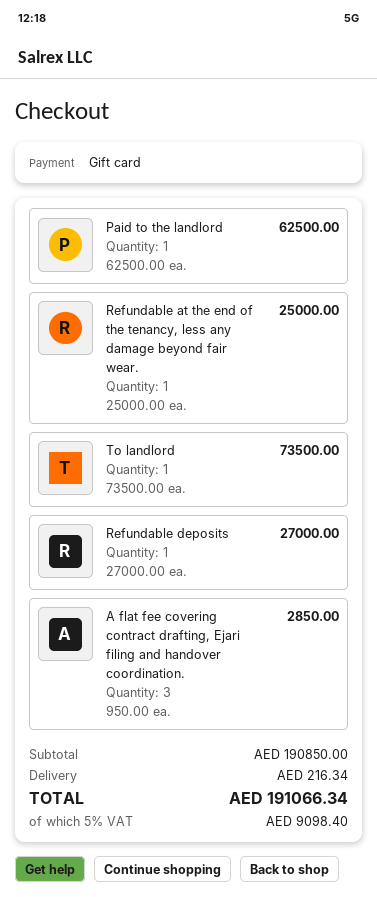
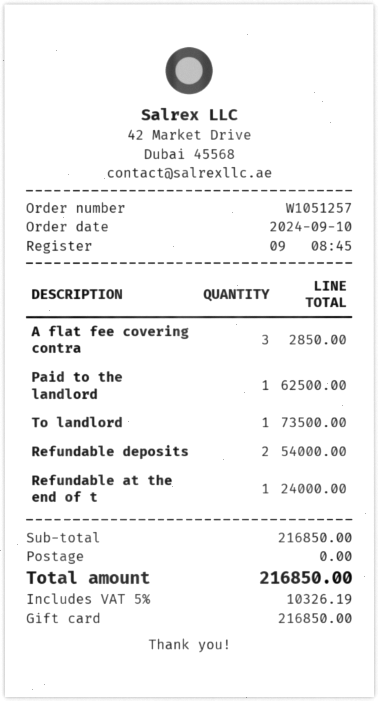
Refundable at the end of the tenancy, less any damage beyond fair wear.: 1 for 25000.00 -> 1 for 24000.00
Refundable deposits: 1 for 27000.00 -> 2 for 54000.00
subtotal: 190850.00 -> 216850.00
shipping: 216.34 -> 0.00
tax: 5% = 9098.40 -> 5% = 10326.19
total: 191066.34 -> 216850.00

